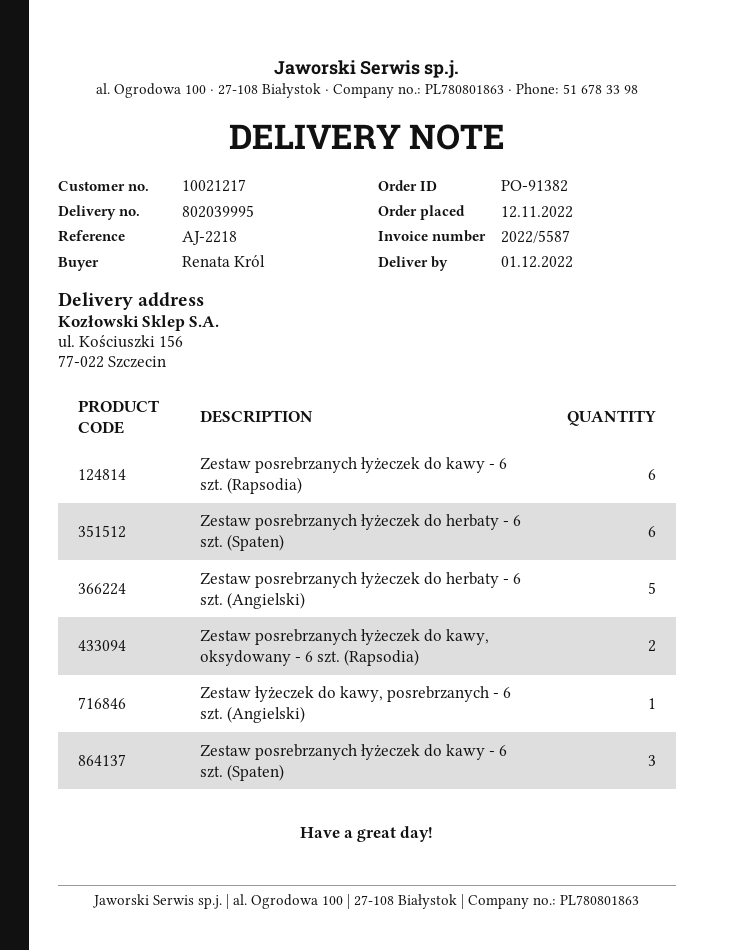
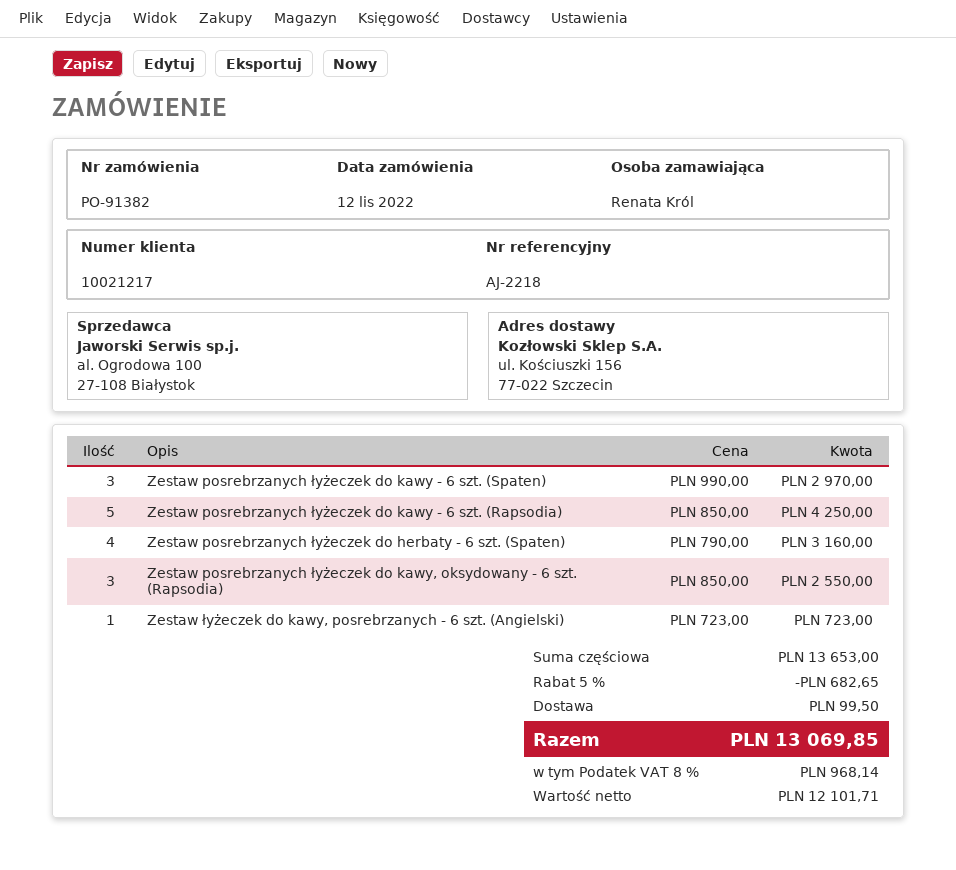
Zestaw posrebrzanych łyżeczek do kawy - 6 szt. (Rapsodia): 6 -> 5
Zestaw posrebrzanych łyżeczek do herbaty - 6 szt. (Spaten): 6 -> 4
Zestaw posrebrzanych łyżeczek do herbaty - 6 szt. (Angielski): 5 -> none
Zestaw posrebrzanych łyżeczek do kawy, oksydowany - 6 szt. (Rapsodia): 2 -> 3

